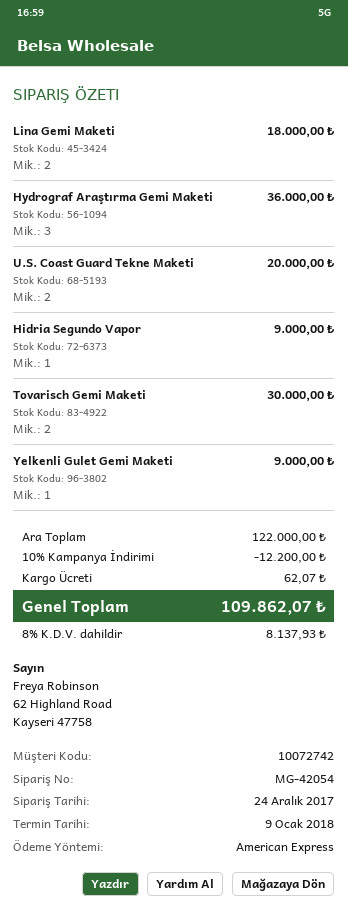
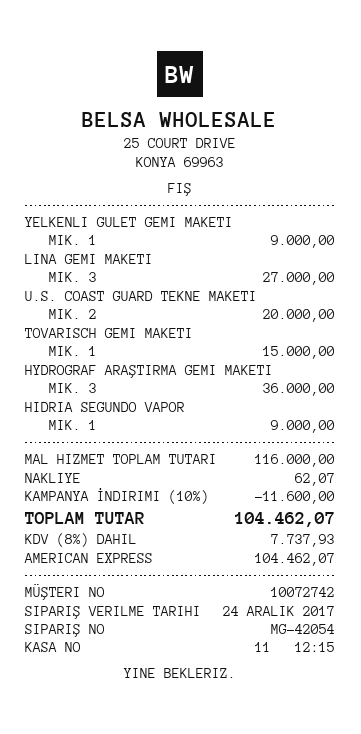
Lina Gemi Maketi: 2 for 18000.00 -> 3 for 27000.00
Tovarisch Gemi Maketi: 2 for 30000.00 -> 1 for 15000.00
subtotal: 122000.00 -> 116000.00
discount: 10% = 12200.00 -> 10% = 11600.00
tax: 8% = 8137.93 -> 8% = 7737.93
total: 109862.07 -> 104462.07

